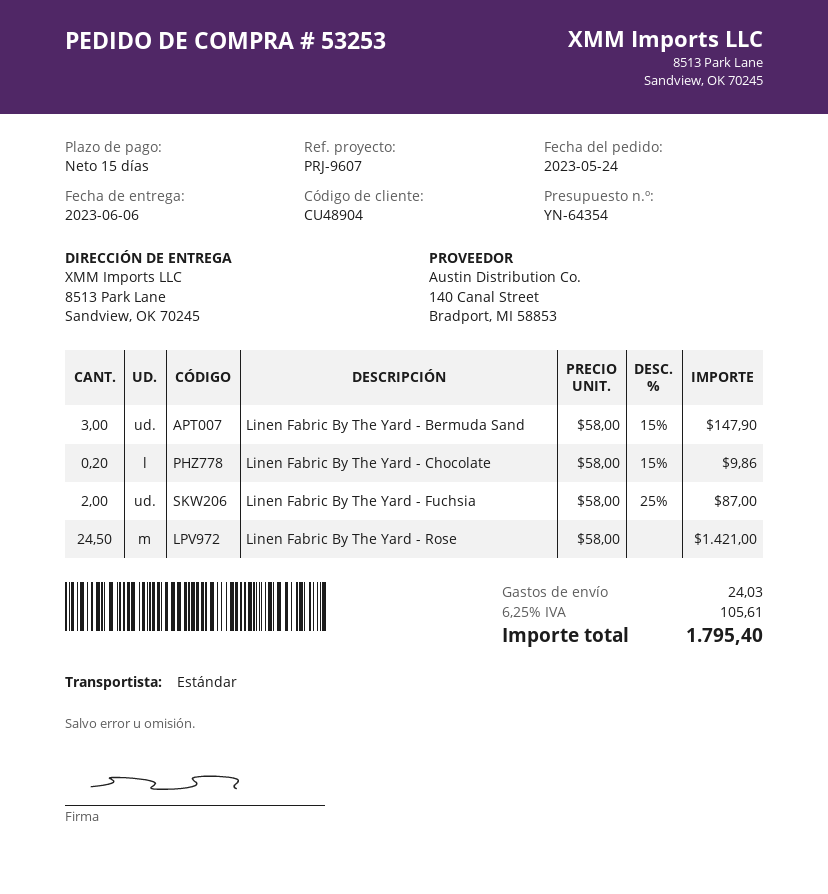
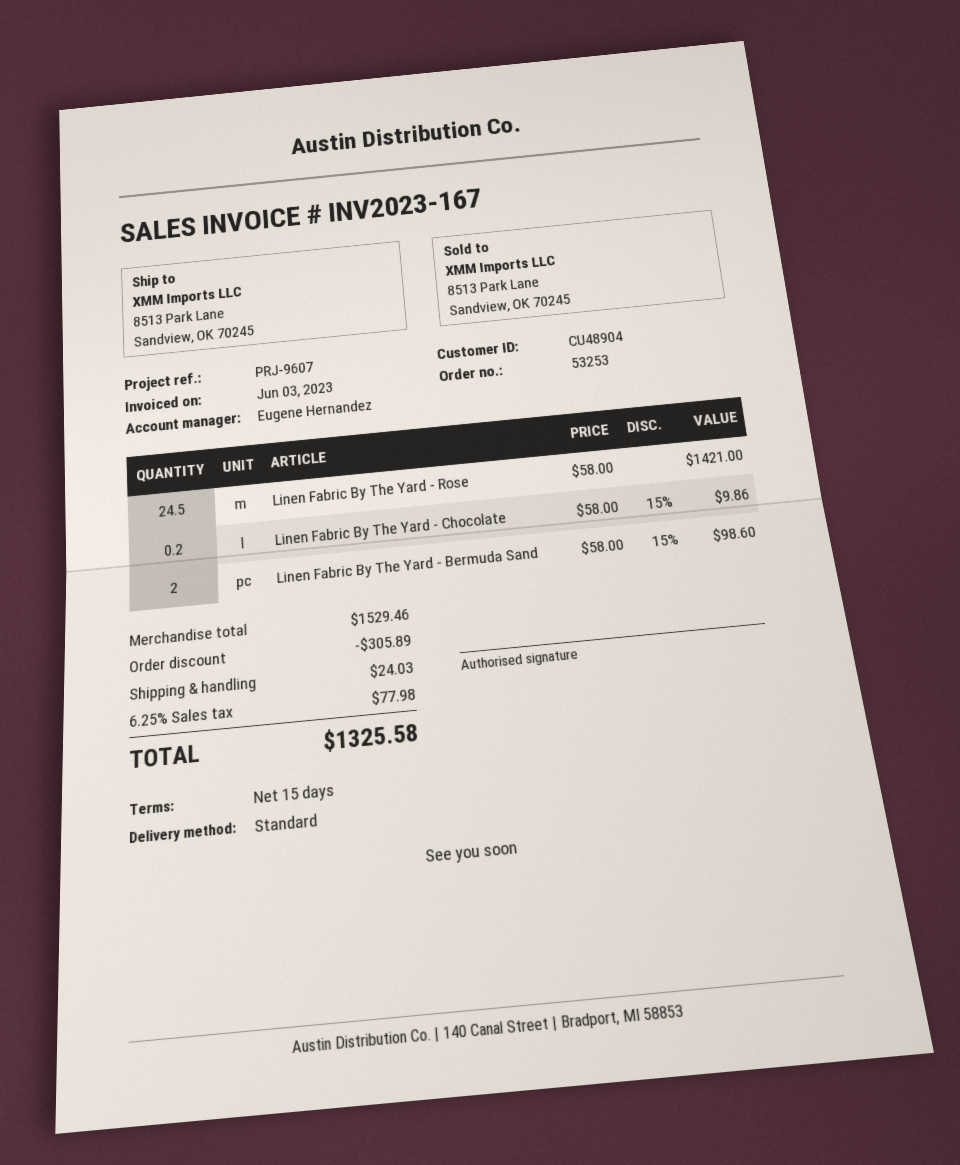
Linen Fabric By The Yard - Bermuda Sand: 3 x 58.00 - 15% = 147.90 -> 2 x 58.00 - 15% = 98.60
Linen Fabric By The Yard - Fuchsia: 2 x 58.00 - 25% = 87.00 -> none
discount: none -> 305.89
tax: 6.25% = 105.61 -> 6.25% = 77.98
total: 1795.40 -> 1325.58

